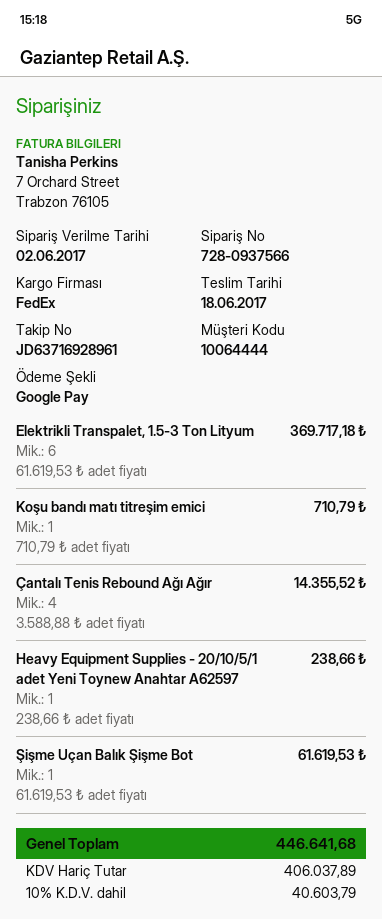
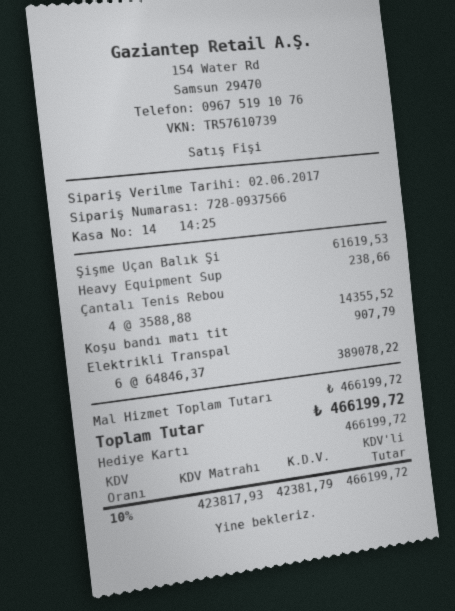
payment method: Google Pay -> gift card
Elektrikli Transpalet, 1.5-3 Ton Lityum: 6 x 61619.53 = 369717.18 -> 6 x 64846.37 = 389078.22
Koşu bandı matı titreşim emici: 1 x 710.79 = 710.79 -> 1 x 907.79 = 907.79
net: 406037.89 -> 423817.93
tax: 10% = 40603.79 -> 10% = 42381.79
total: 446641.68 -> 466199.72

